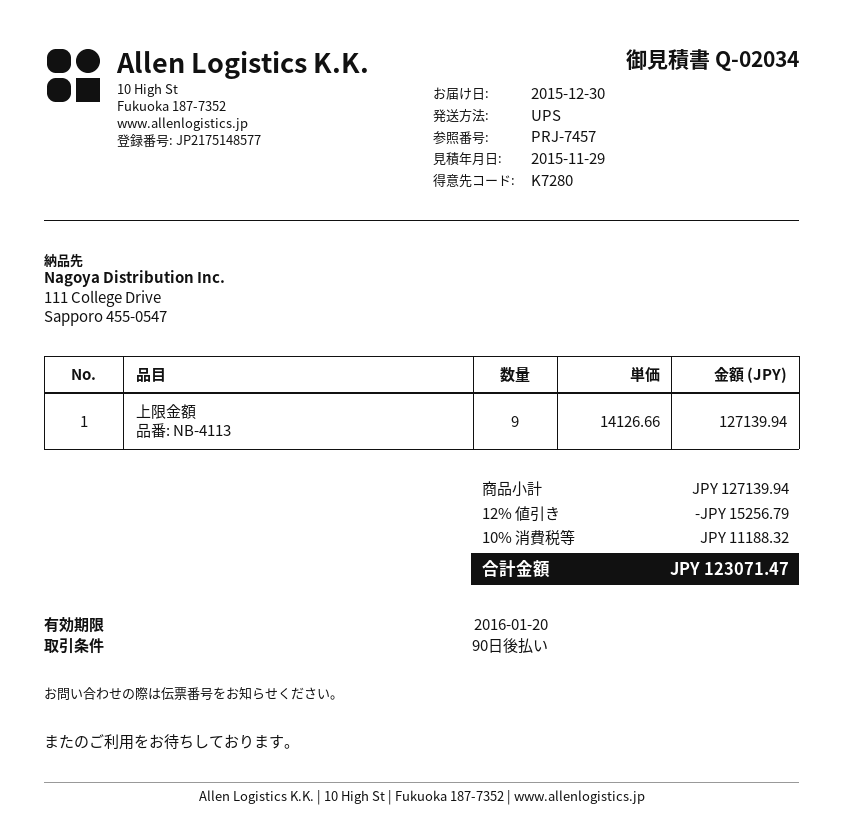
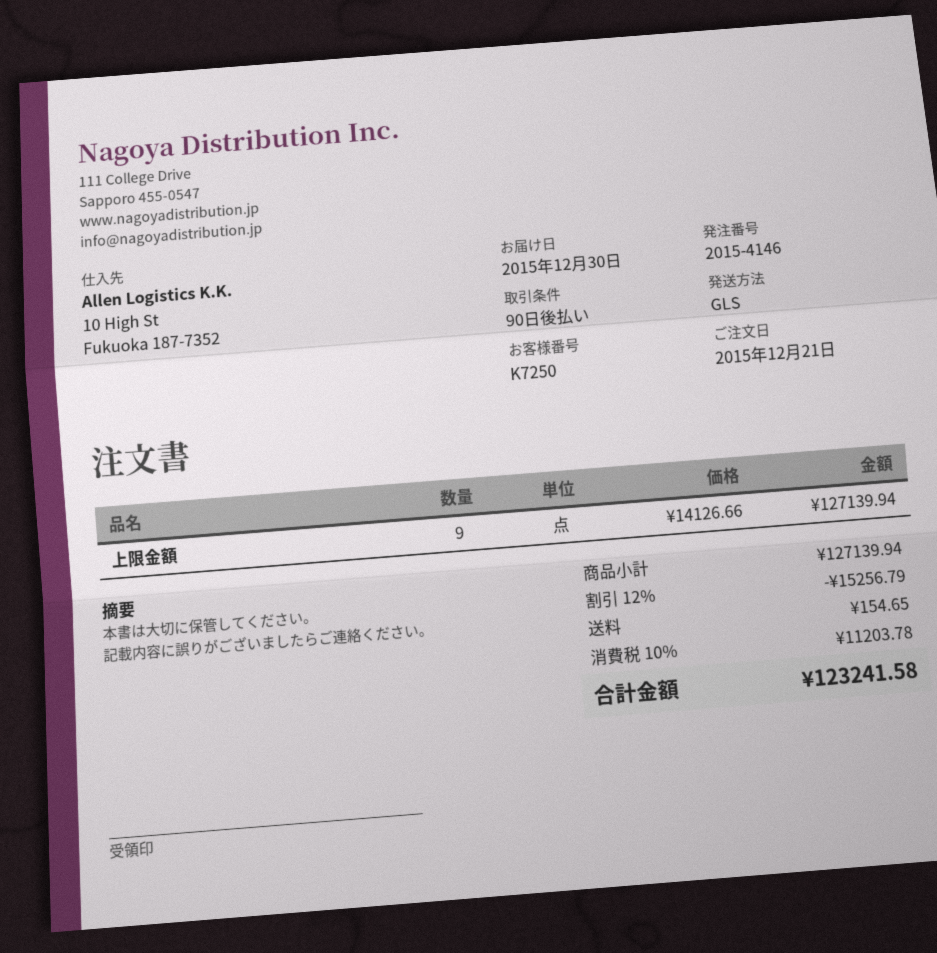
customer number: K7280 -> K7250
shipping method: UPS -> GLS
shipping: none -> 154.65
tax: 10% = 11188.32 -> 10% = 11203.78
total: 123071.47 -> 123241.58

